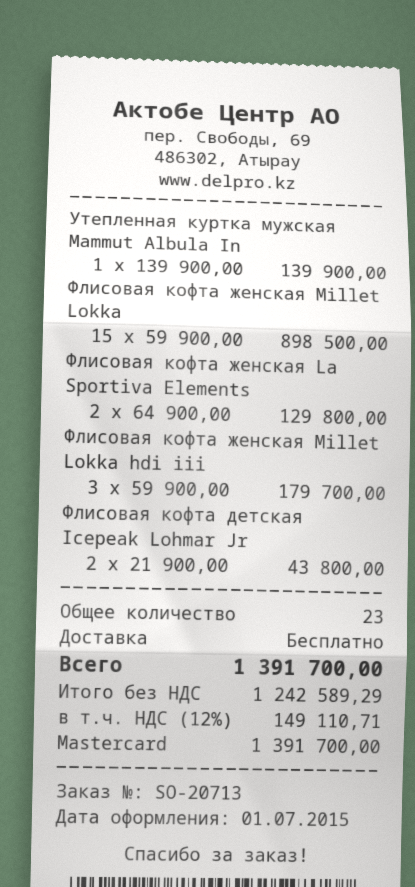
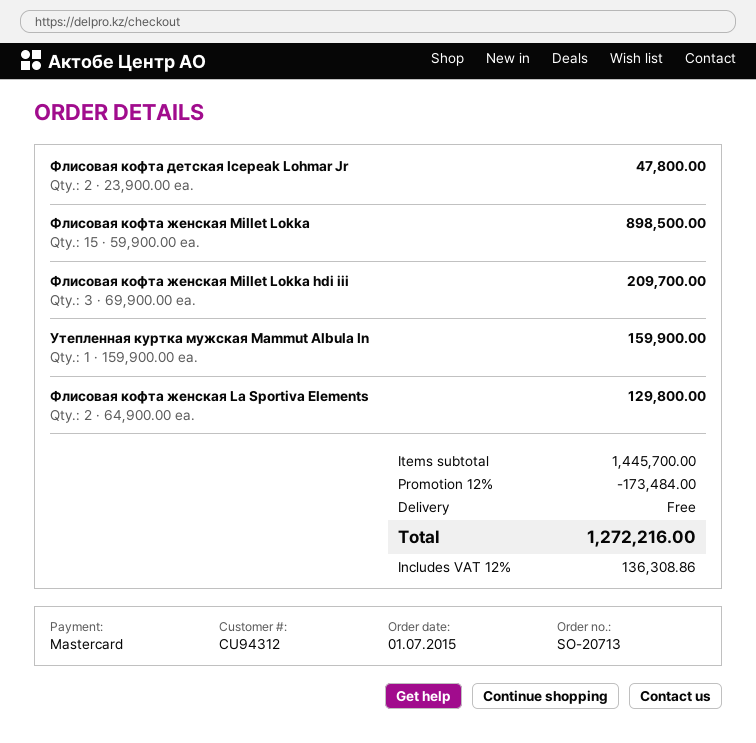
Утепленная куртка мужская Mammut Albula In: 1 x 139900.00 = 139900.00 -> 1 x 159900.00 = 159900.00
Флисовая кофта женская Millet Lokka hdi iii: 3 x 59900.00 = 179700.00 -> 3 x 69900.00 = 209700.00
Флисовая кофта детская Icepeak Lohmar Jr: 2 x 21900.00 = 43800.00 -> 2 x 23900.00 = 47800.00
discount: none -> 12% = 173484.00
tax: 12% = 149110.71 -> 12% = 136308.86
total: 1391700.00 -> 1272216.00

